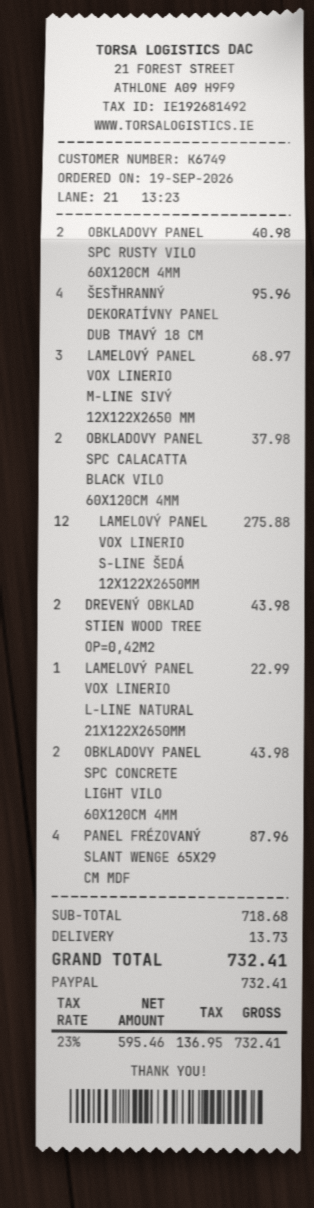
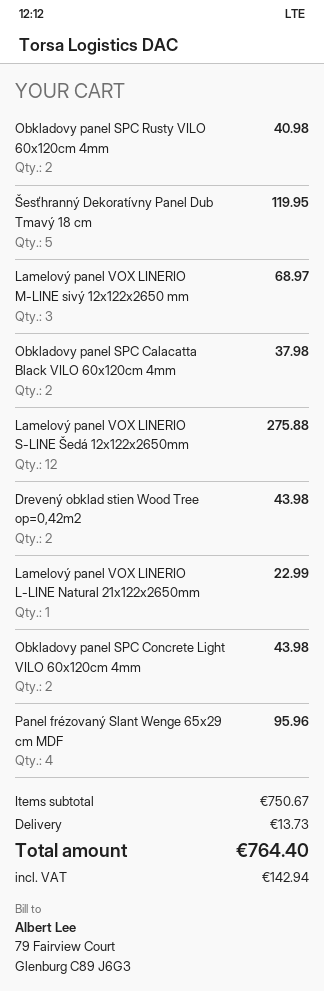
ŠESŤHRANNÝ DEKORATÍVNY PANEL DUB TMAVÝ 18 CM: 4 for 95.96 -> 5 for 119.95
PANEL FRÉZOVANÝ SLANT WENGE 65X29 CM MDF: 4 for 87.96 -> 4 for 95.96
subtotal: 718.68 -> 750.67
tax: 136.95 -> 142.94
total: 732.41 -> 764.40

